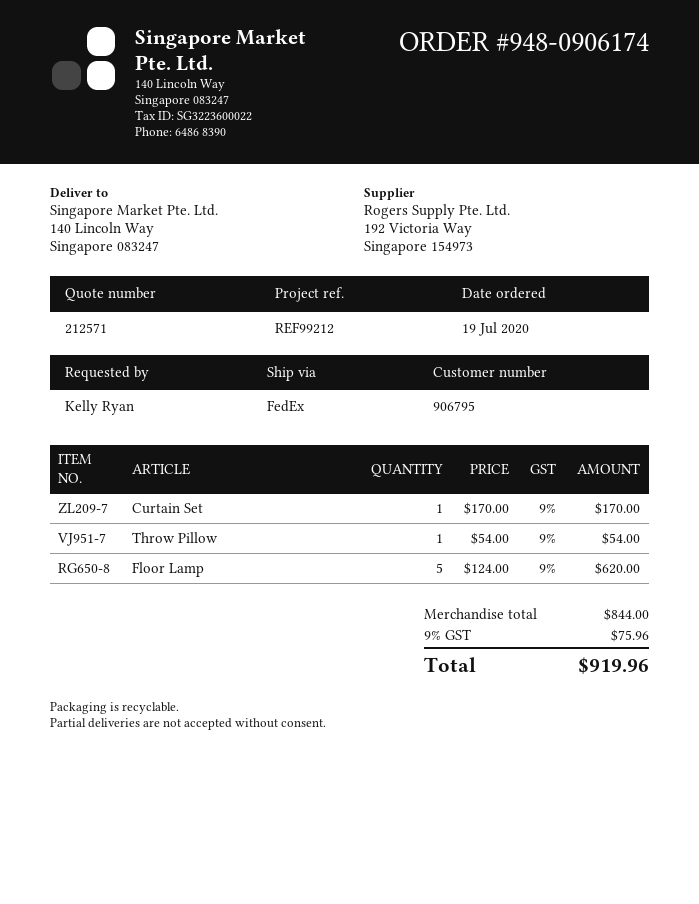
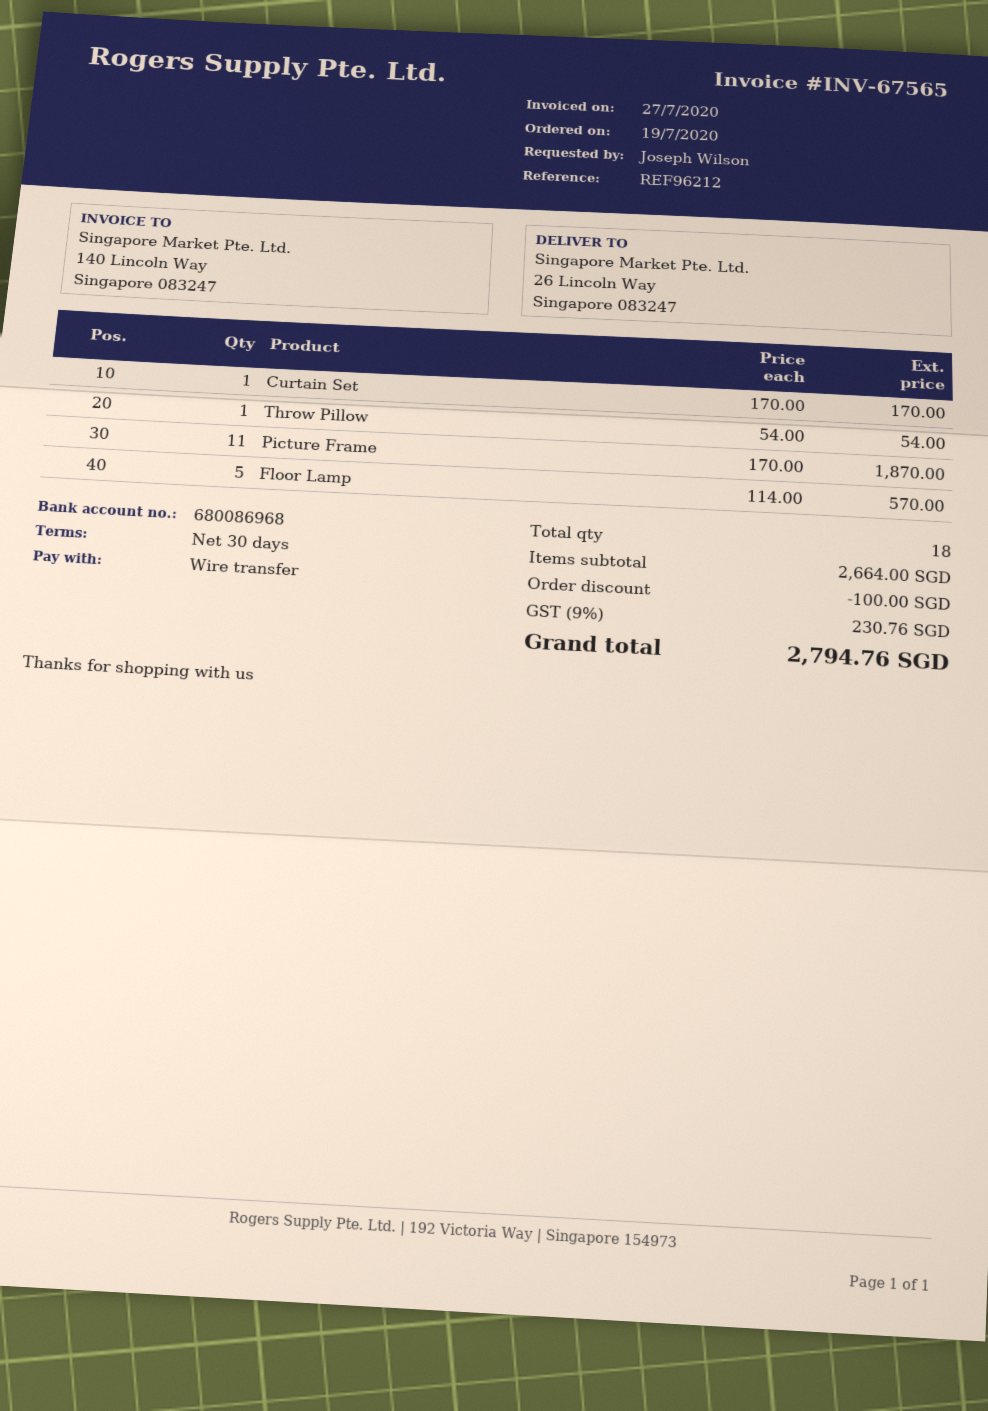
reference: REF99212 -> REF96212
ordered by: Kelly Ryan -> Joseph Wilson
ship to: 140 Lincoln Way, Singapore 083247 -> 26 Lincoln Way, Singapore 083247
Floor Lamp: 5 x 124.00 = 620.00 -> 5 x 114.00 = 570.00
Picture Frame: none -> 11 x 170.00 = 1870.00
subtotal: 844.00 -> 2664.00
discount: none -> 100.00
tax: 9% = 75.96 -> 9% = 230.76
total: 919.96 -> 2794.76

